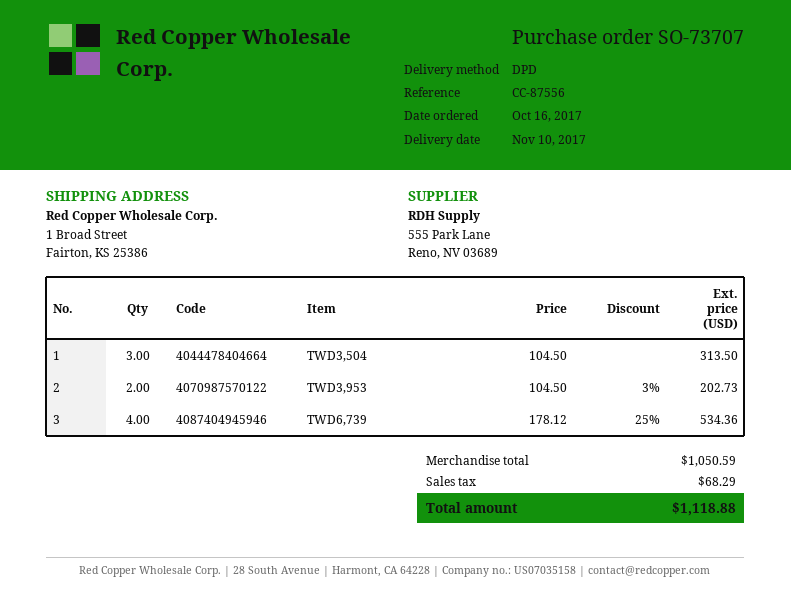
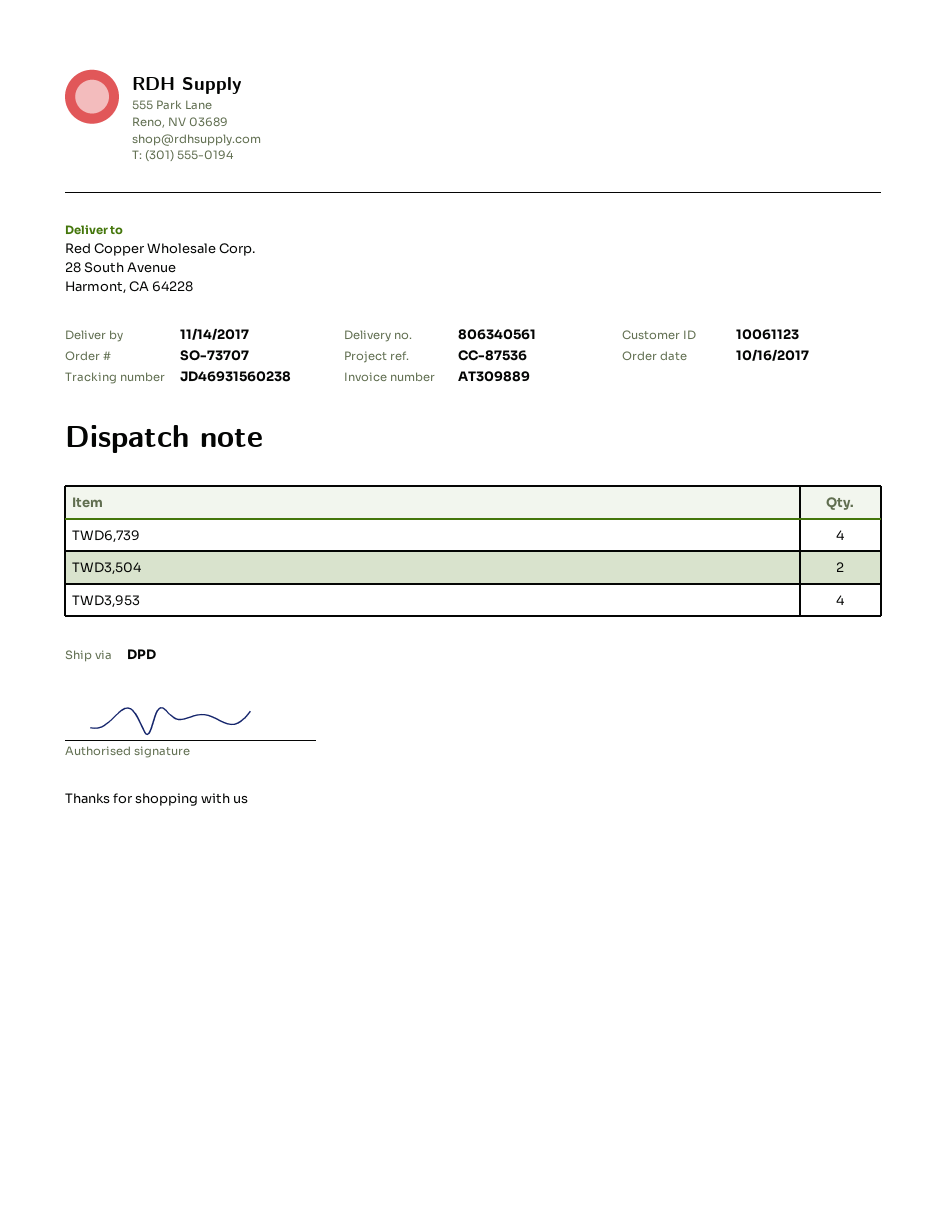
delivery date: 2017-11-10 -> 2017-11-14
reference: CC-87556 -> CC-87536
ship to: 1 Broad Street, Fairton, KS 25386 -> 28 South Avenue, Harmont, CA 64228
TWD3,504: 3 -> 2
TWD3,953: 2 -> 4

